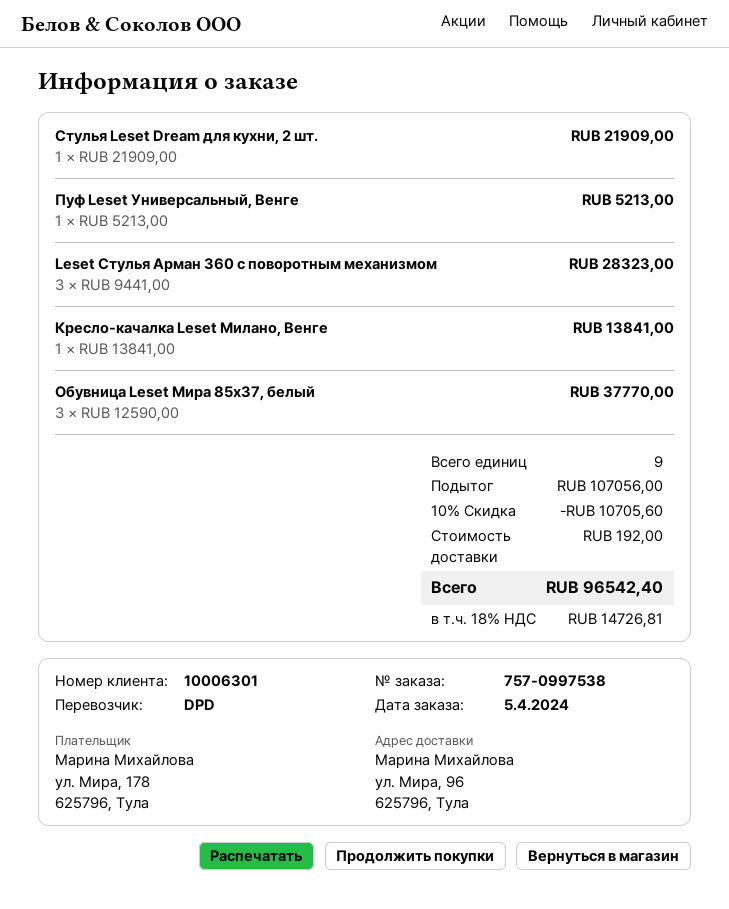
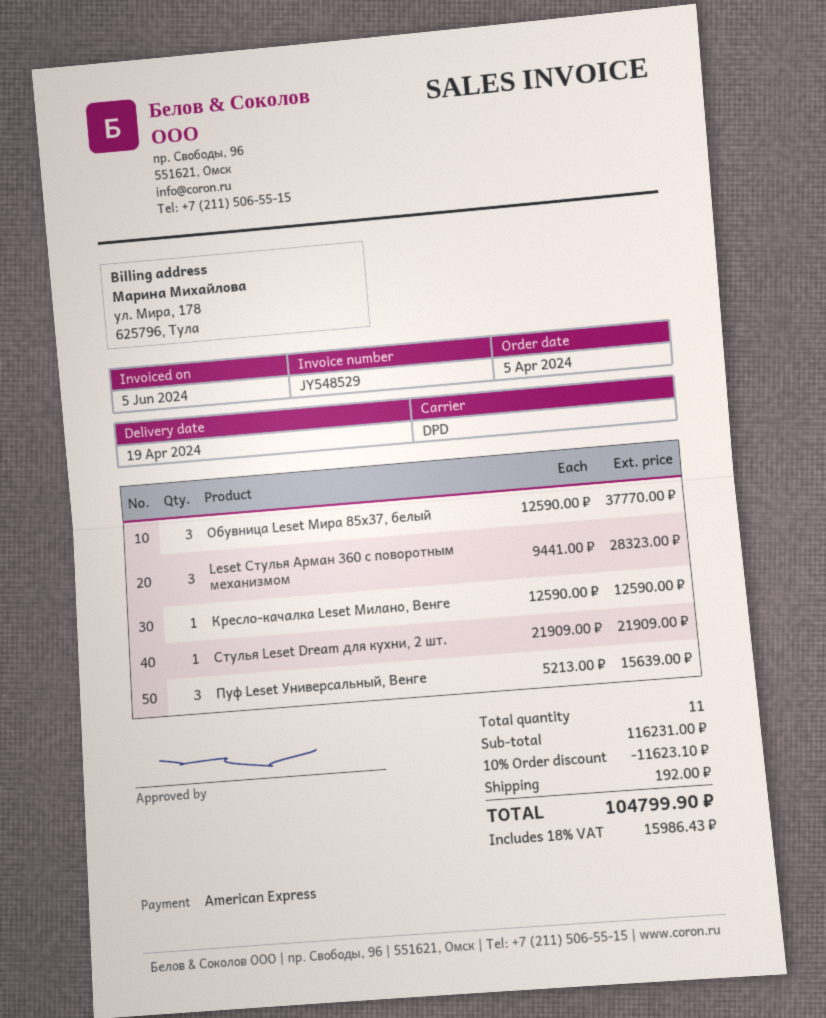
Пуф Leset Универсальный, Венге: 1 x 5213.00 = 5213.00 -> 3 x 5213.00 = 15639.00
Кресло-качалка Leset Милано, Венге: 1 x 13841.00 = 13841.00 -> 1 x 12590.00 = 12590.00
total quantity: 9 -> 11
subtotal: 107056.00 -> 116231.00
discount: 10% = 10705.60 -> 10% = 11623.10
tax: 18% = 14726.81 -> 18% = 15986.43
total: 96542.40 -> 104799.90

